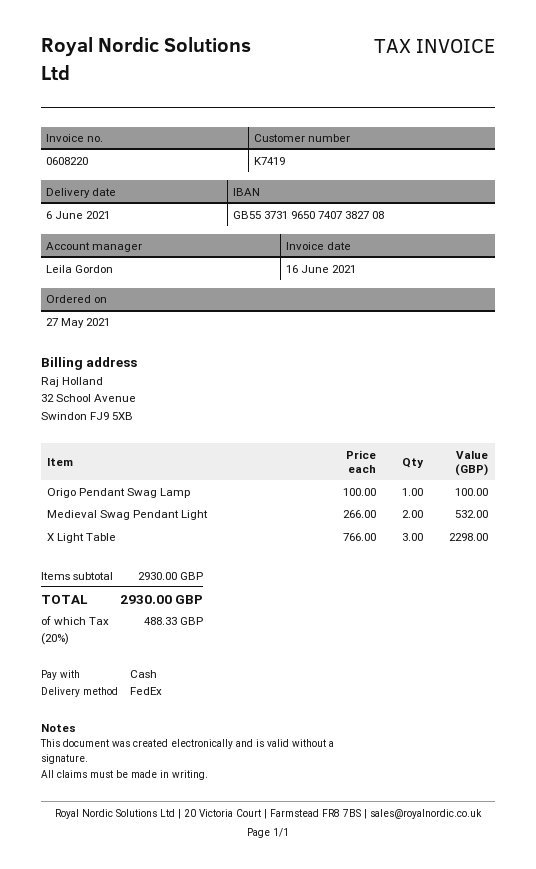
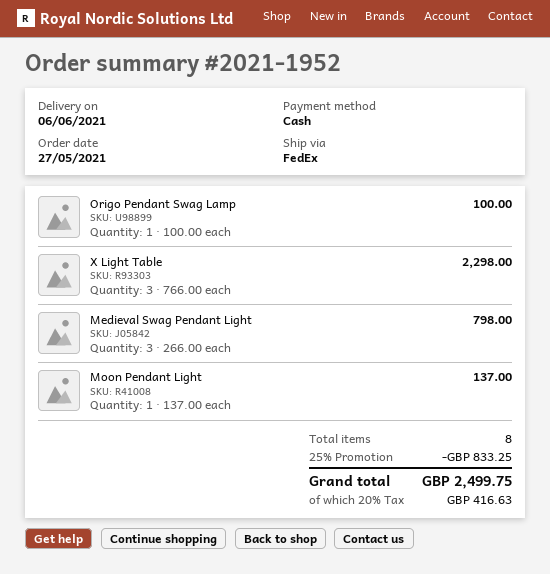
Medieval Swag Pendant Light: 2 x 266.00 = 532.00 -> 3 x 266.00 = 798.00
Moon Pendant Light: none -> 1 x 137.00 = 137.00
discount: none -> 25% = 833.25
tax: 20% = 488.33 -> 20% = 416.63
total: 2930.00 -> 2499.75

